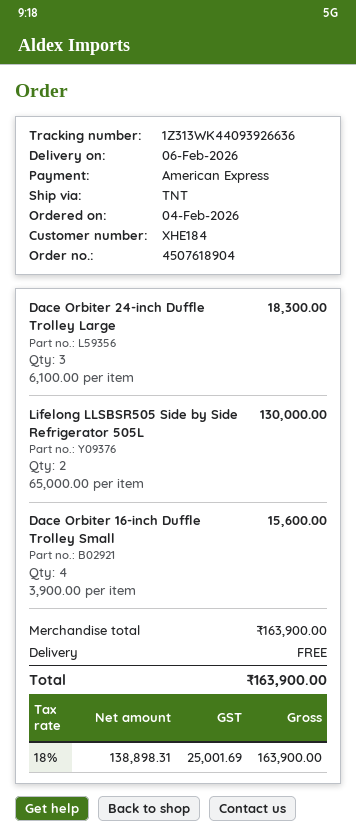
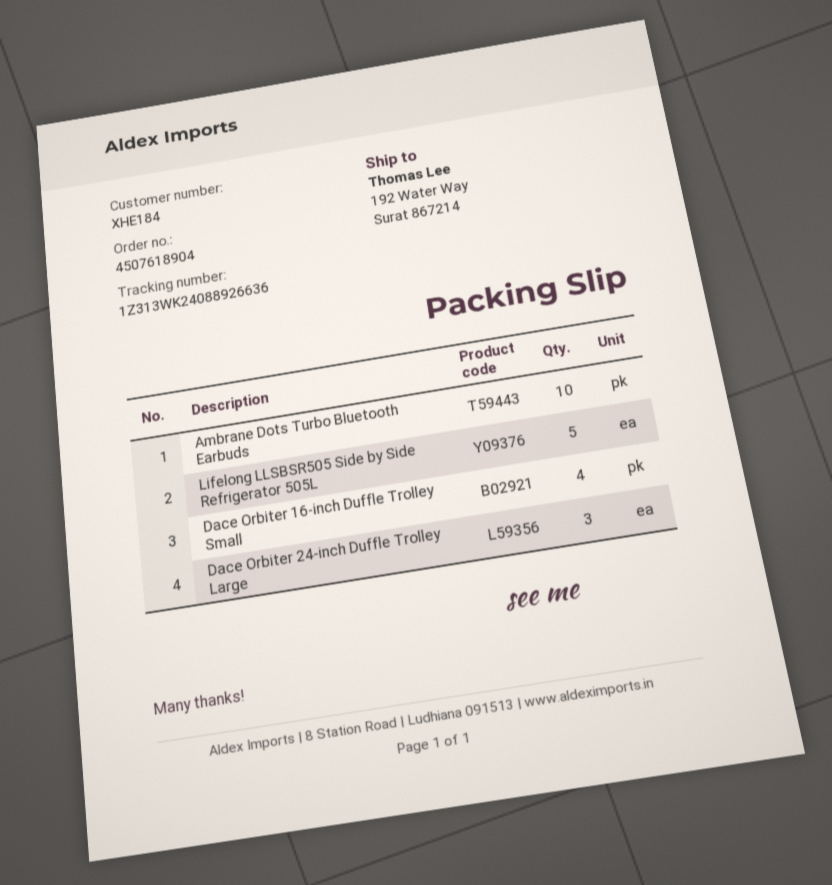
tracking number: 1Z313WK44093926636 -> 1Z313WK24088926636
Lifelong LLSBSR505 Side by Side Refrigerator 505L: 2 -> 5
Ambrane Dots Turbo Bluetooth Earbuds: none -> 10

